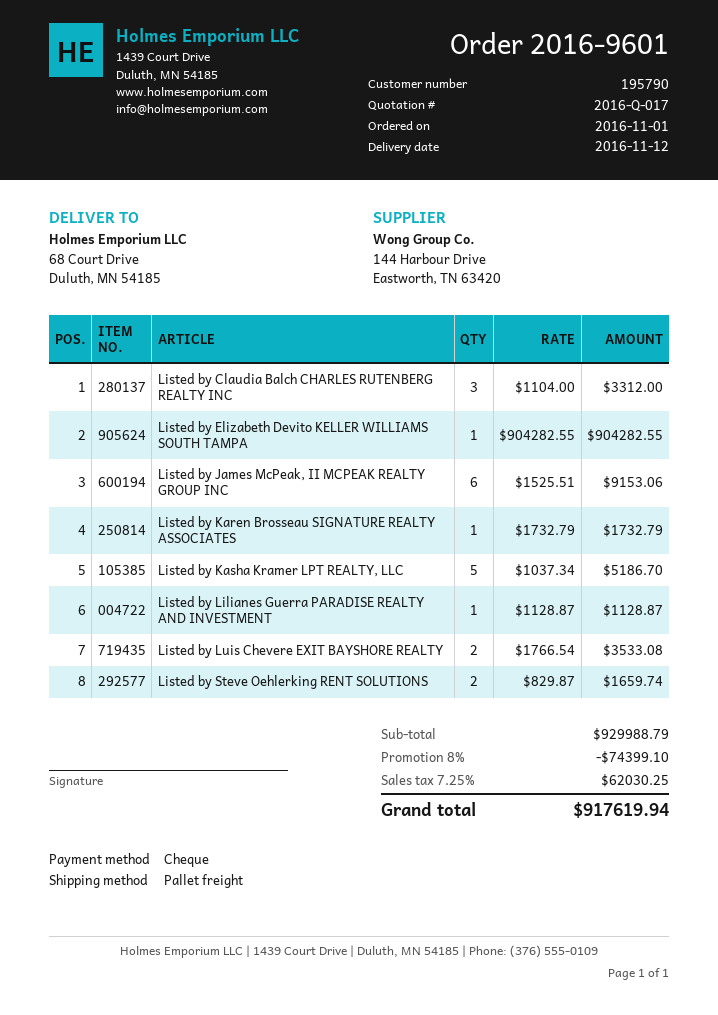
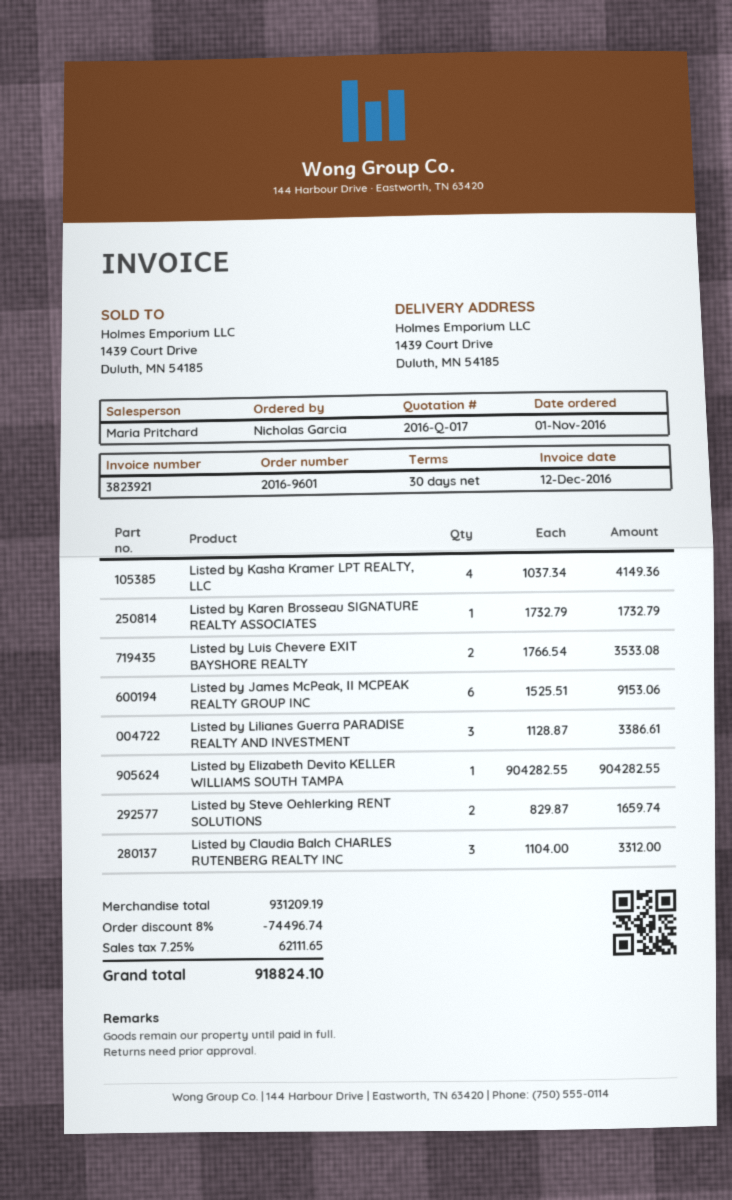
ship to: 68 Court Drive, Duluth, MN 54185 -> 1439 Court Drive, Duluth, MN 54185
Listed by Kasha Kramer LPT REALTY, LLC: 5 x 1037.34 = 5186.70 -> 4 x 1037.34 = 4149.36
Listed by Lilianes Guerra PARADISE REALTY AND INVESTMENT: 1 x 1128.87 = 1128.87 -> 3 x 1128.87 = 3386.61
subtotal: 929988.79 -> 931209.19
discount: 8% = 74399.10 -> 8% = 74496.74
tax: 7.25% = 62030.25 -> 7.25% = 62111.65
total: 917619.94 -> 918824.10

